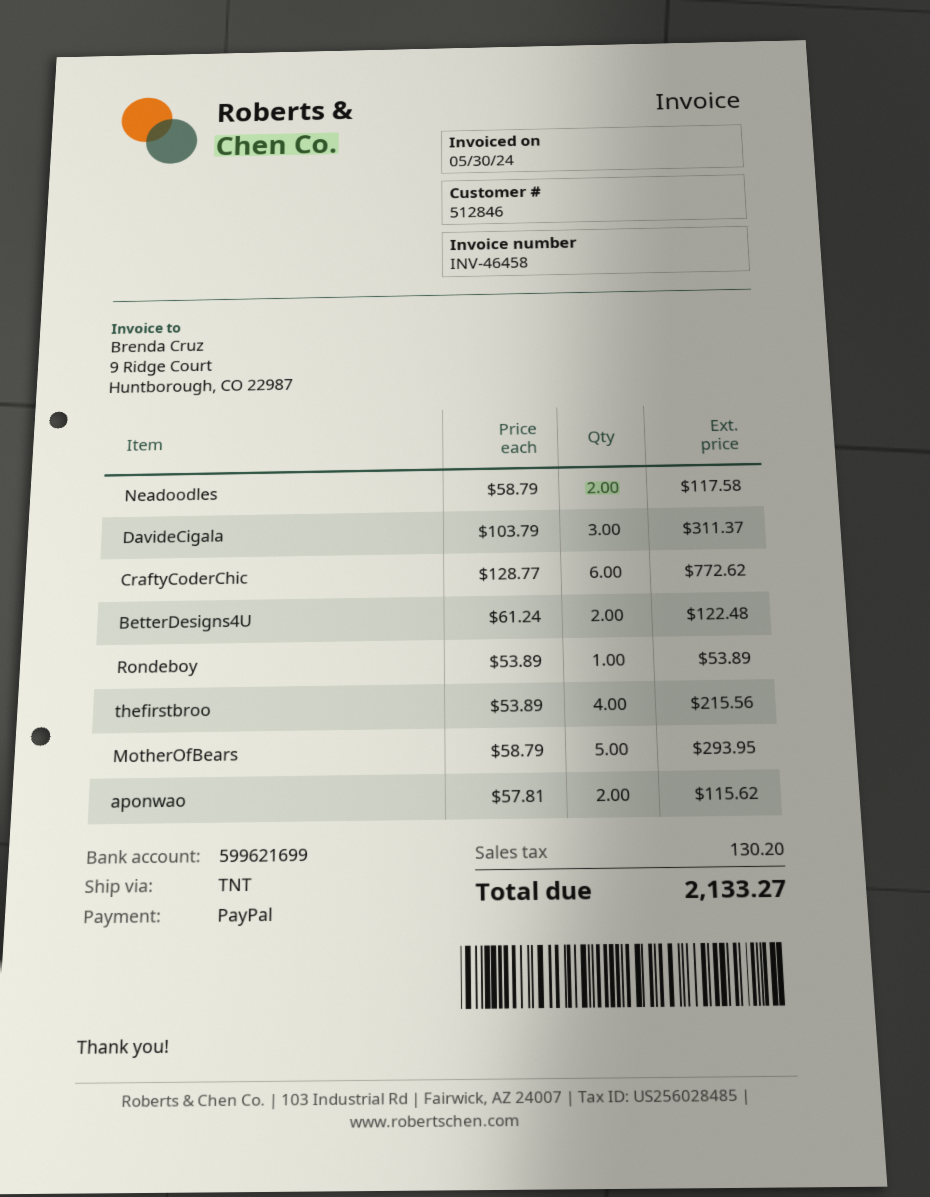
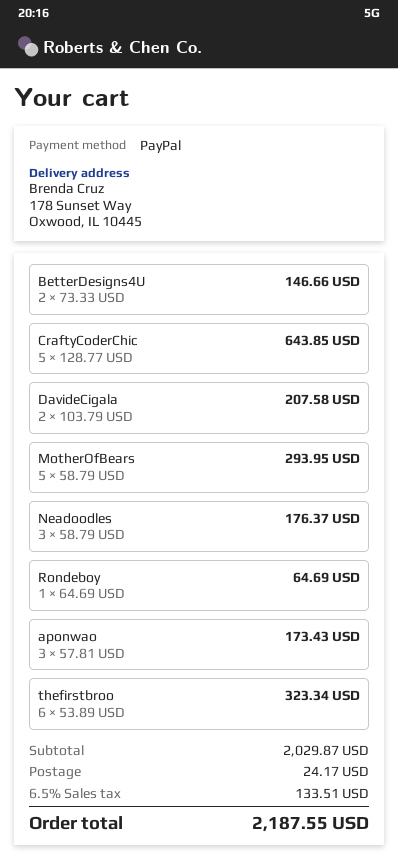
Neadoodles: 2 x 58.79 = 117.58 -> 3 x 58.79 = 176.37
DavideCigala: 3 x 103.79 = 311.37 -> 2 x 103.79 = 207.58
CraftyCoderChic: 6 x 128.77 = 772.62 -> 5 x 128.77 = 643.85
BetterDesigns4U: 2 x 61.24 = 122.48 -> 2 x 73.33 = 146.66
Rondeboy: 1 x 53.89 = 53.89 -> 1 x 64.69 = 64.69
thefirstbroo: 4 x 53.89 = 215.56 -> 6 x 53.89 = 323.34
aponwao: 2 x 57.81 = 115.62 -> 3 x 57.81 = 173.43
shipping: none -> 24.17
tax: 130.20 -> 133.51
total: 2133.27 -> 2187.55

